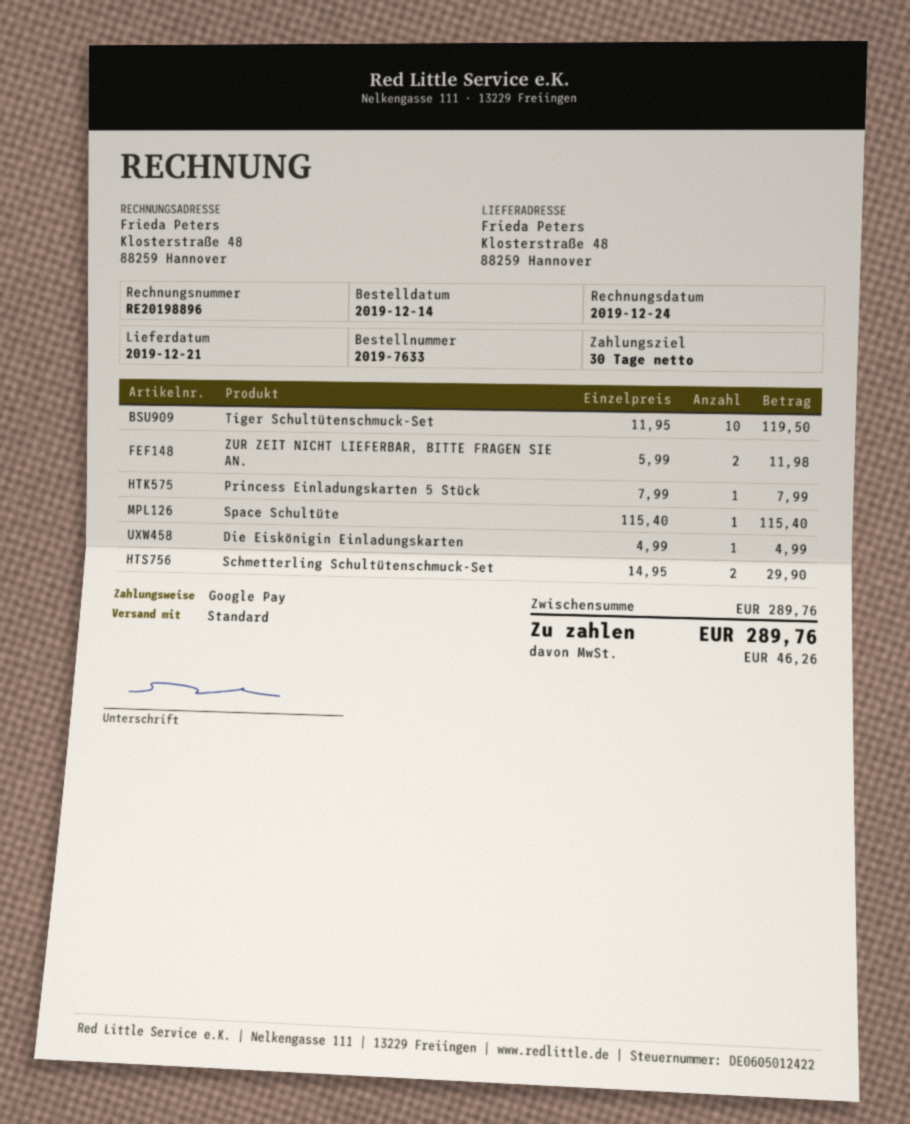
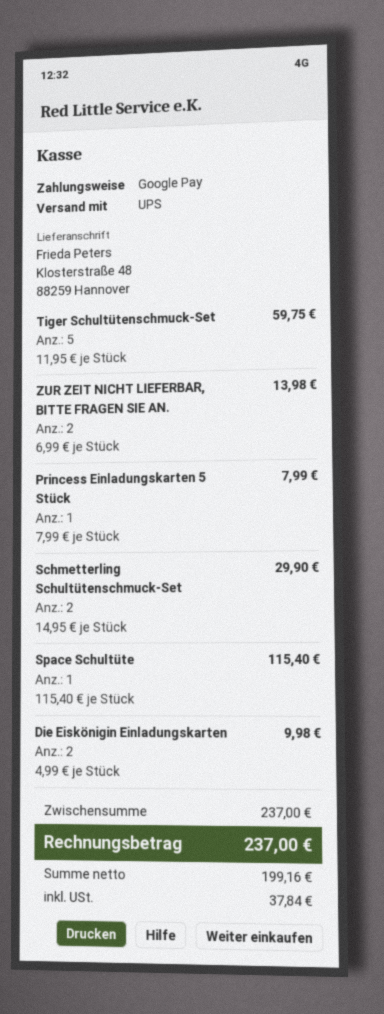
shipping method: standard -> UPS
Tiger Schultütenschmuck-Set: 10 x 11.95 = 119.50 -> 5 x 11.95 = 59.75
ZUR ZEIT NICHT LIEFERBAR, BITTE FRAGEN SIE AN.: 2 x 5.99 = 11.98 -> 2 x 6.99 = 13.98
Die Eiskönigin Einladungskarten: 1 x 4.99 = 4.99 -> 2 x 4.99 = 9.98
subtotal: 289.76 -> 237.00
tax: 46.26 -> 37.84
total: 289.76 -> 237.00

